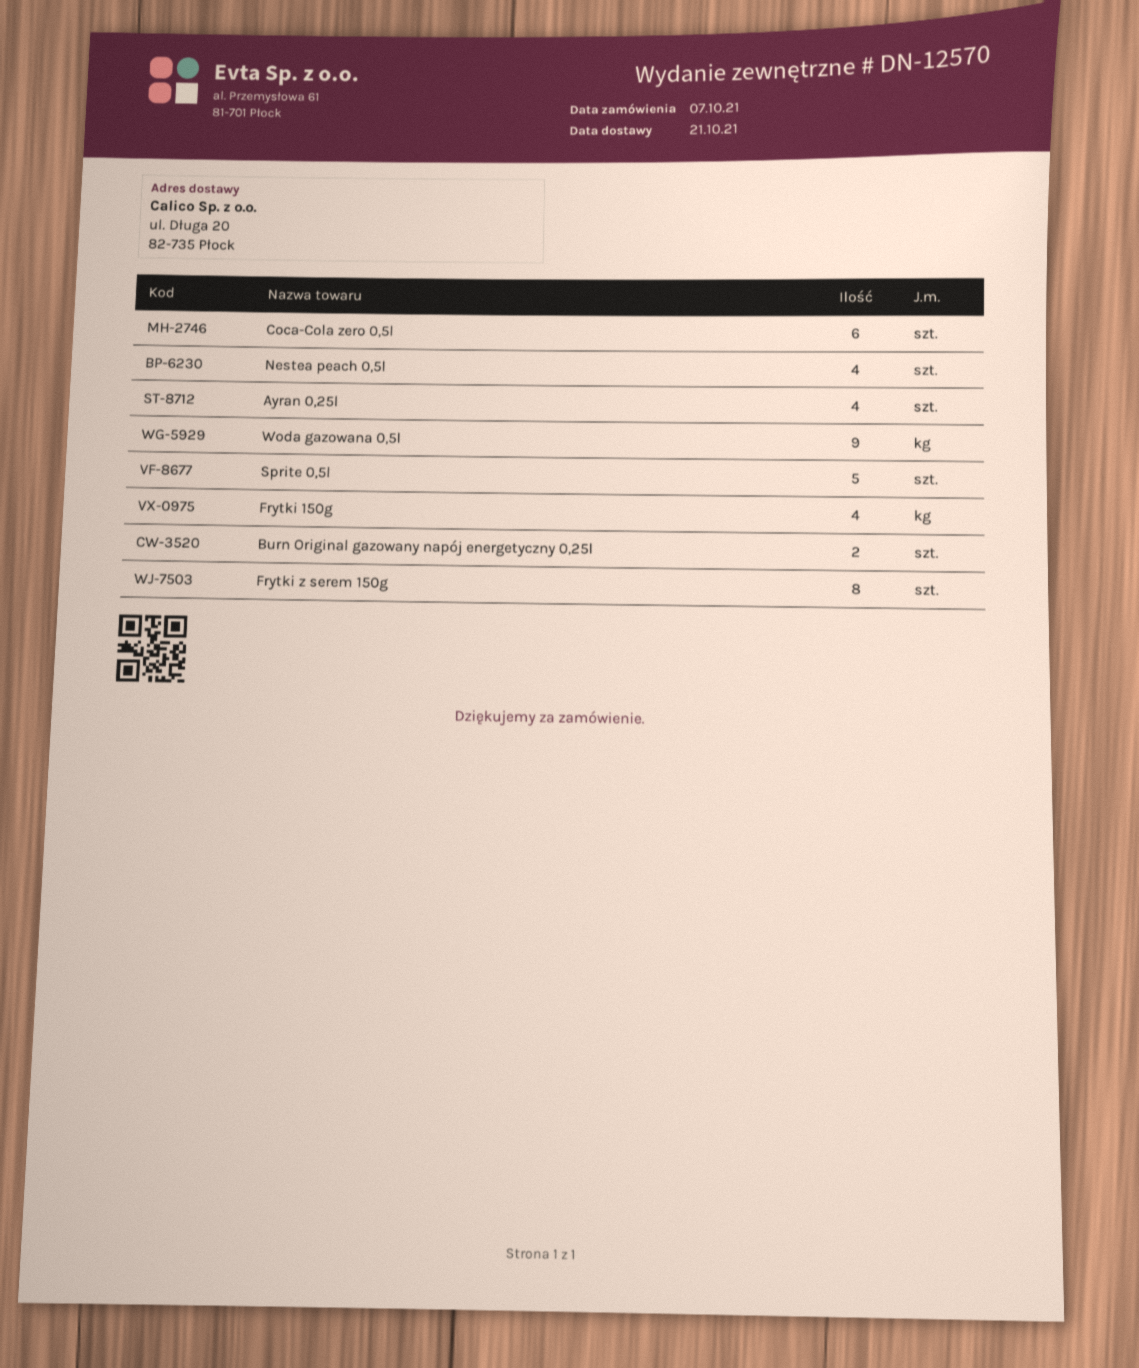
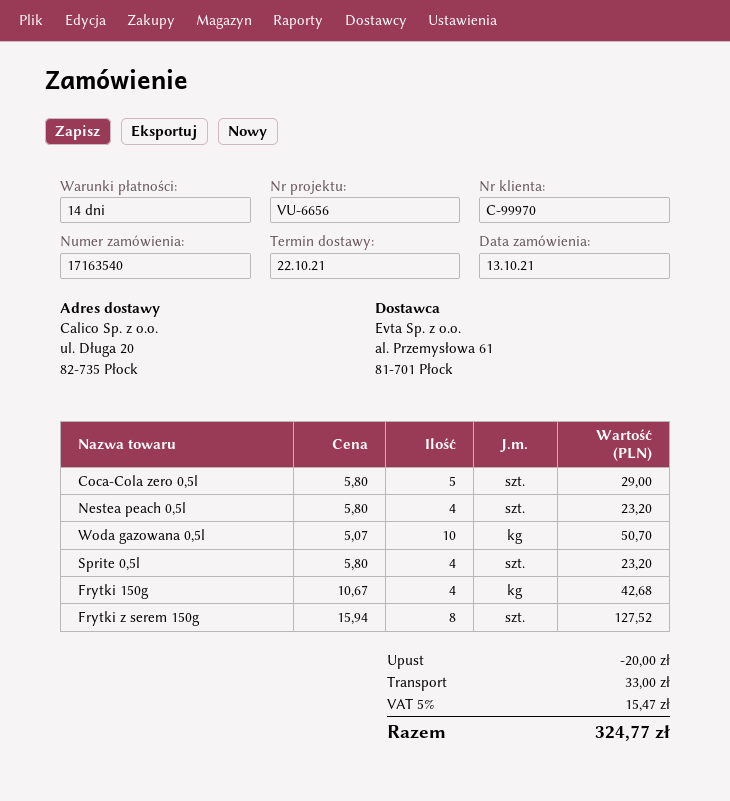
order date: 2021-10-07 -> 2021-10-13
delivery date: 2021-10-21 -> 2021-10-22
Coca-Cola zero 0,5l: 6 -> 5
Ayran 0,25l: 4 -> none
Woda gazowana 0,5l: 9 -> 10
Sprite 0,5l: 5 -> 4
Burn Original gazowany napój energetyczny 0,25l: 2 -> none

